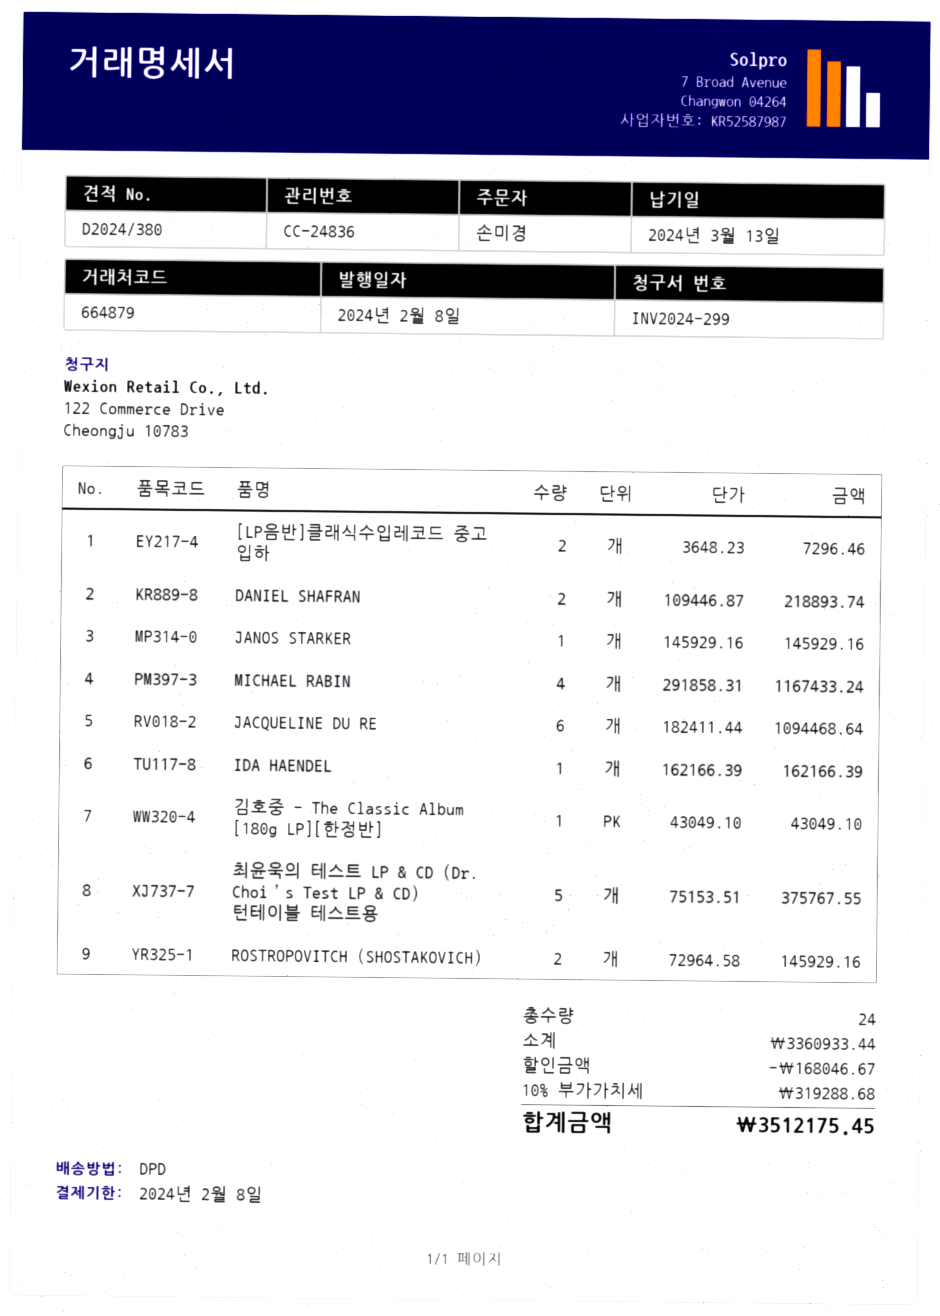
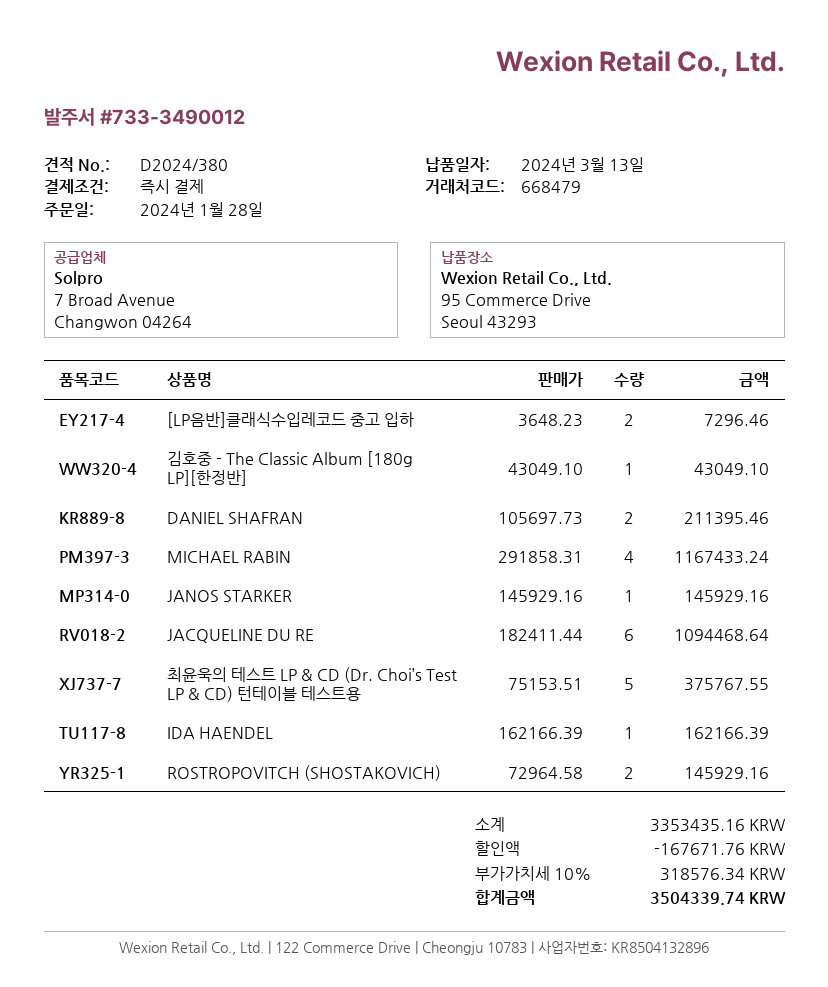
customer number: 664879 -> 668479
DANIEL SHAFRAN: 2 x 109446.87 = 218893.74 -> 2 x 105697.73 = 211395.46
subtotal: 3360933.44 -> 3353435.16
discount: 168046.67 -> 167671.76
tax: 10% = 319288.68 -> 10% = 318576.34
total: 3512175.45 -> 3504339.74

